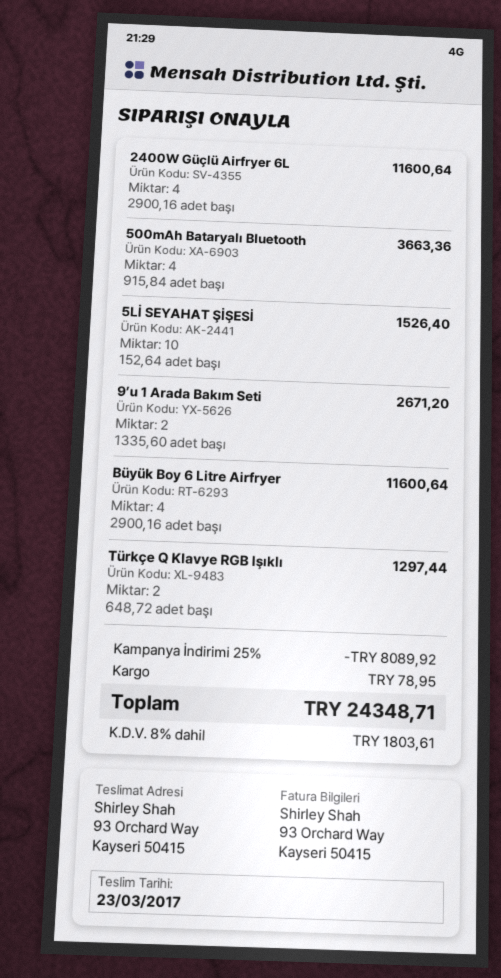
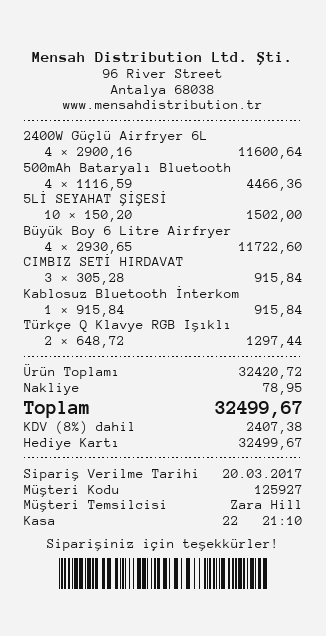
500mAh Bataryalı Bluetooth: 4 x 915.84 = 3663.36 -> 4 x 1116.59 = 4466.36
5Lİ SEYAHAT ŞİŞESİ: 10 x 152.64 = 1526.40 -> 10 x 150.20 = 1502.00
9’u 1 Arada Bakım Seti: 2 x 1335.60 = 2671.20 -> none
Büyük Boy 6 Litre Airfryer: 4 x 2900.16 = 11600.64 -> 4 x 2930.65 = 11722.60
CIMBIZ SETİ HIRDAVAT: none -> 3 x 305.28 = 915.84
Kablosuz Bluetooth İnterkom: none -> 1 x 915.84 = 915.84
discount: 25% = 8089.92 -> none
tax: 8% = 1803.61 -> 8% = 2407.38
total: 24348.71 -> 32499.67

